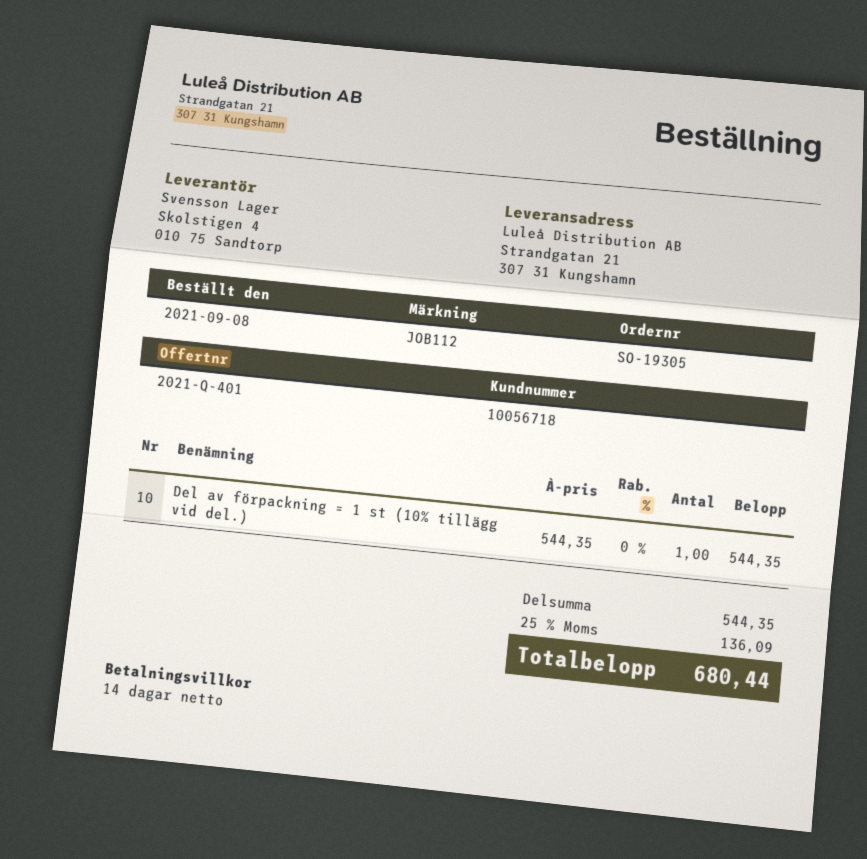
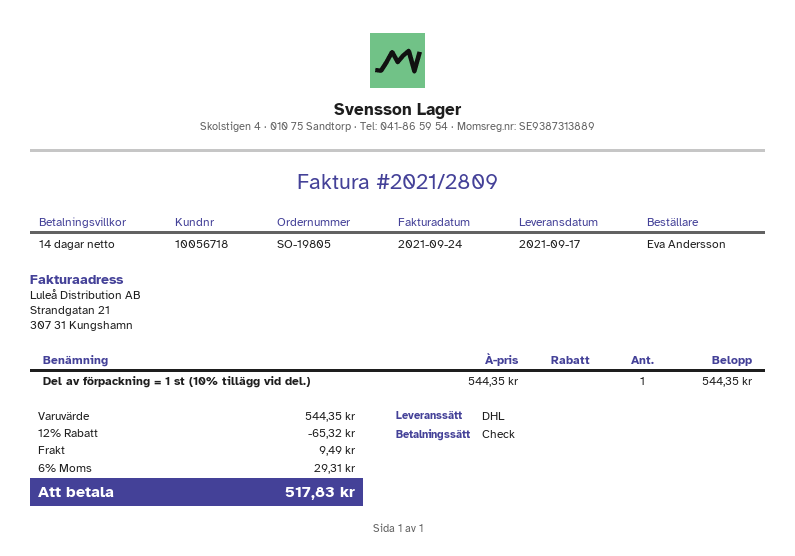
order number: SO-19305 -> SO-19805
discount: none -> 12% = 65.32
shipping: none -> 9.49
tax: 25% = 136.09 -> 6% = 29.31
total: 680.44 -> 517.83

